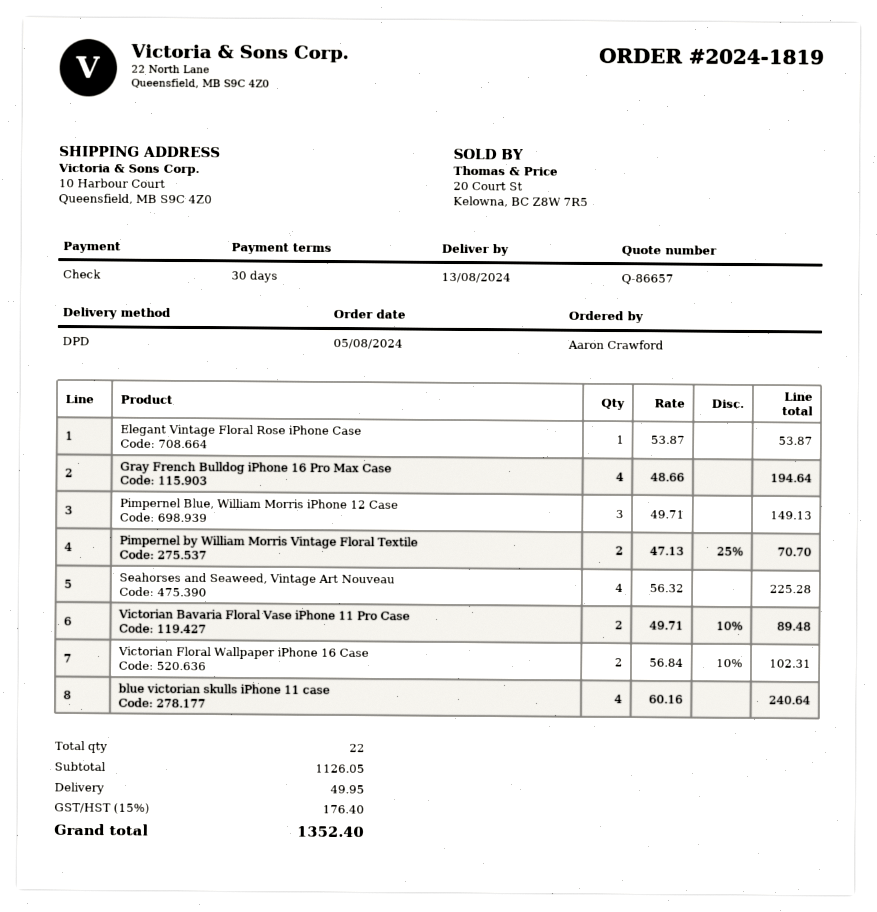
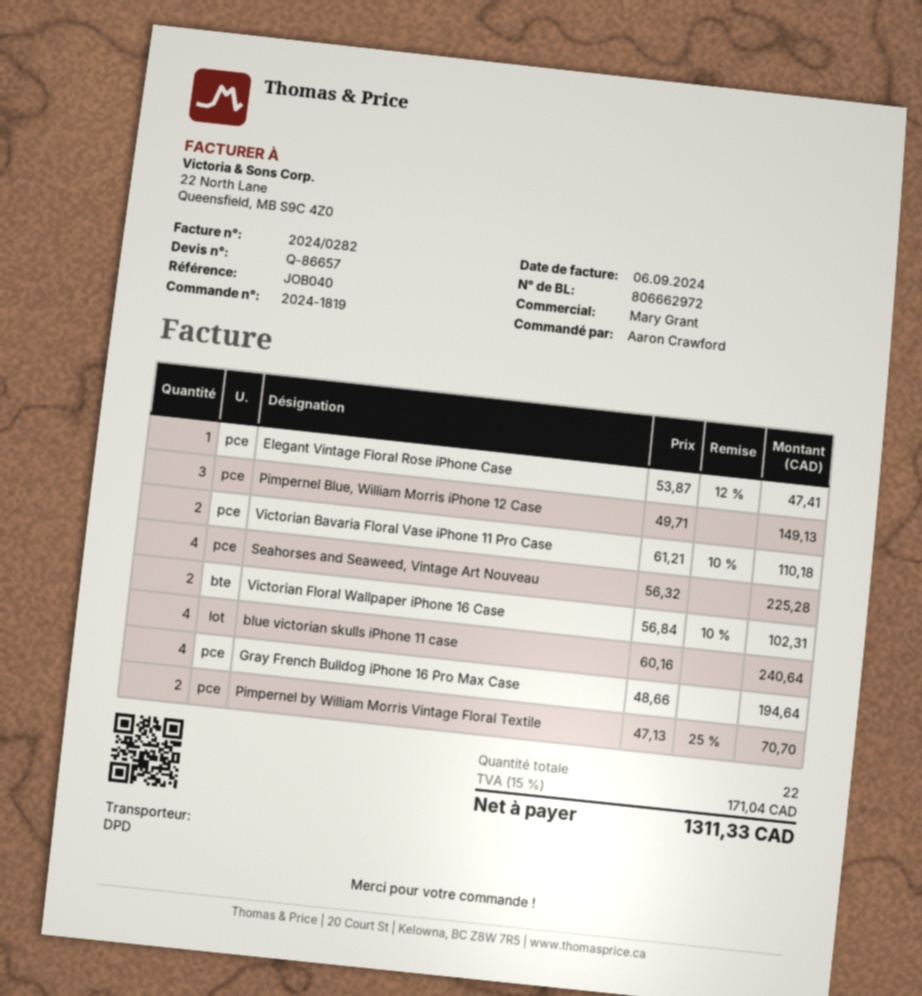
Elegant Vintage Floral Rose iPhone Case: 1 x 53.87 = 53.87 -> 1 x 53.87 - 12% = 47.41
Victorian Bavaria Floral Vase iPhone 11 Pro Case: 2 x 49.71 - 10% = 89.48 -> 2 x 61.21 - 10% = 110.18
shipping: 49.95 -> none
tax: 15% = 176.40 -> 15% = 171.04
total: 1352.40 -> 1311.33

